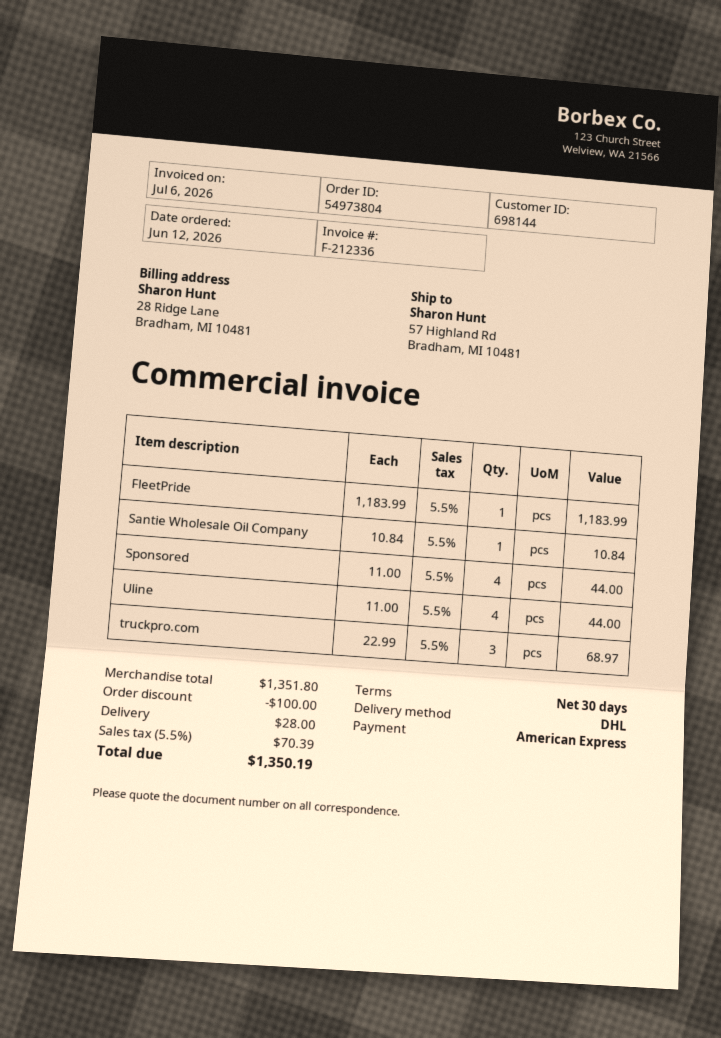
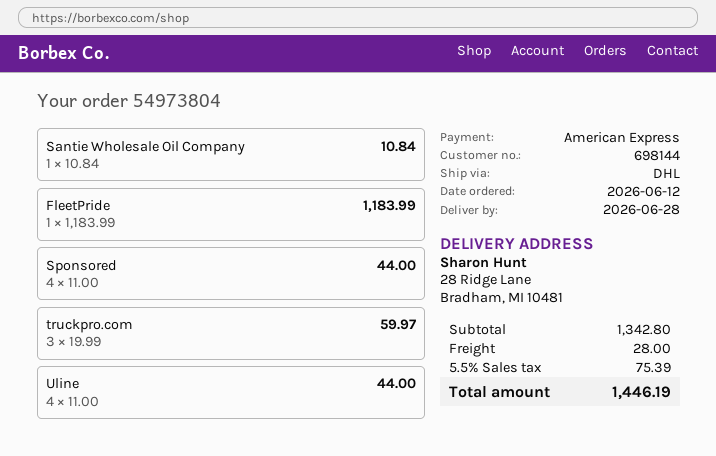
ship to: 57 Highland Rd, Bradham, MI 10481 -> 28 Ridge Lane, Bradham, MI 10481
truckpro.com: 3 x 22.99 = 68.97 -> 3 x 19.99 = 59.97
subtotal: 1351.80 -> 1342.80
discount: 100.00 -> none
tax: 5.5% = 70.39 -> 5.5% = 75.39
total: 1350.19 -> 1446.19

